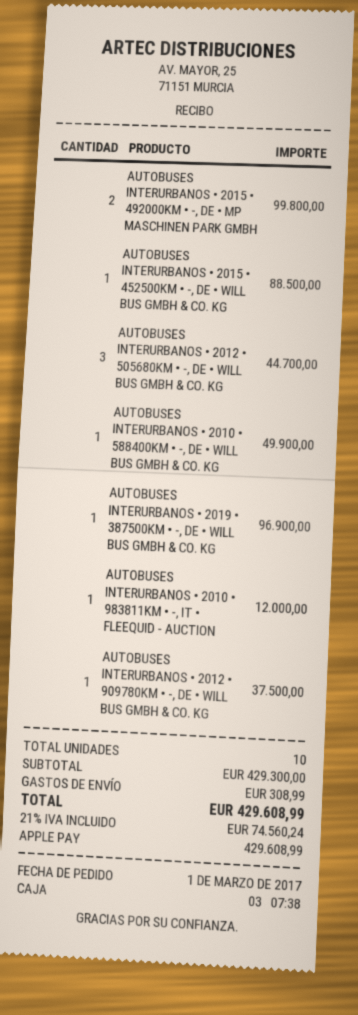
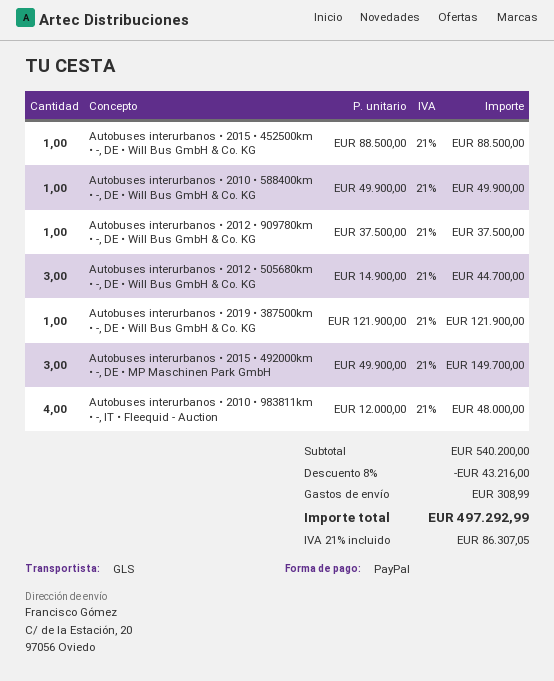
payment method: Apple Pay -> PayPal
AUTOBUSES INTERURBANOS • 2015 • 492000KM • -, DE • MP MASCHINEN PARK GMBH: 2 for 99800.00 -> 3 for 149700.00
AUTOBUSES INTERURBANOS • 2019 • 387500KM • -, DE • WILL BUS GMBH & CO. KG: 1 for 96900.00 -> 1 for 121900.00
AUTOBUSES INTERURBANOS • 2010 • 983811KM • -, IT • FLEEQUID - AUCTION: 1 for 12000.00 -> 4 for 48000.00
subtotal: 429300.00 -> 540200.00
discount: none -> 8% = 43216.00
tax: 21% = 74560.24 -> 21% = 86307.05
total: 429608.99 -> 497292.99

